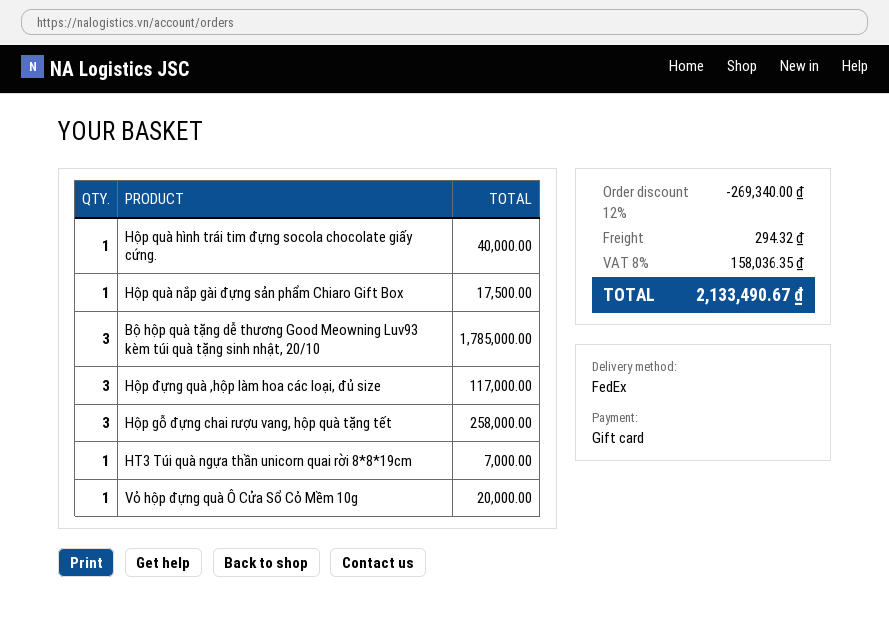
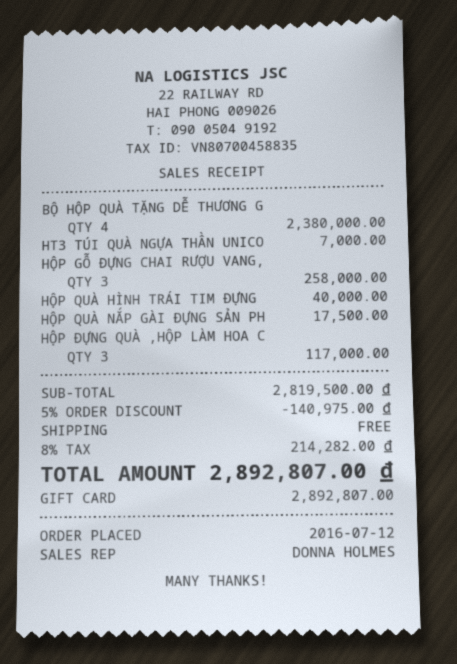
Bộ hộp quà tặng dễ thương Good Meowning Luv93 kèm túi quà tặng sinh nhật, 20/10: 3 for 1785000.00 -> 4 for 2380000.00
Vỏ hộp đựng quà Ô Cửa Sổ Cỏ Mềm 10g: 1 for 20000.00 -> none
discount: 12% = 269340.00 -> 5% = 140975.00
shipping: 294.32 -> 0.00
tax: 8% = 158036.35 -> 8% = 214282.00
total: 2133490.67 -> 2892807.00

